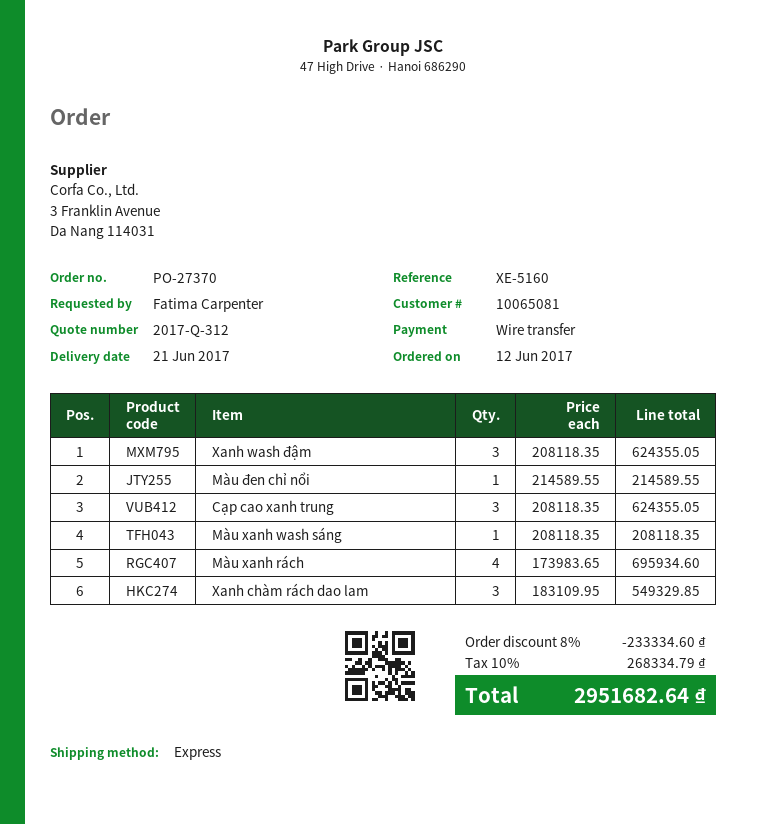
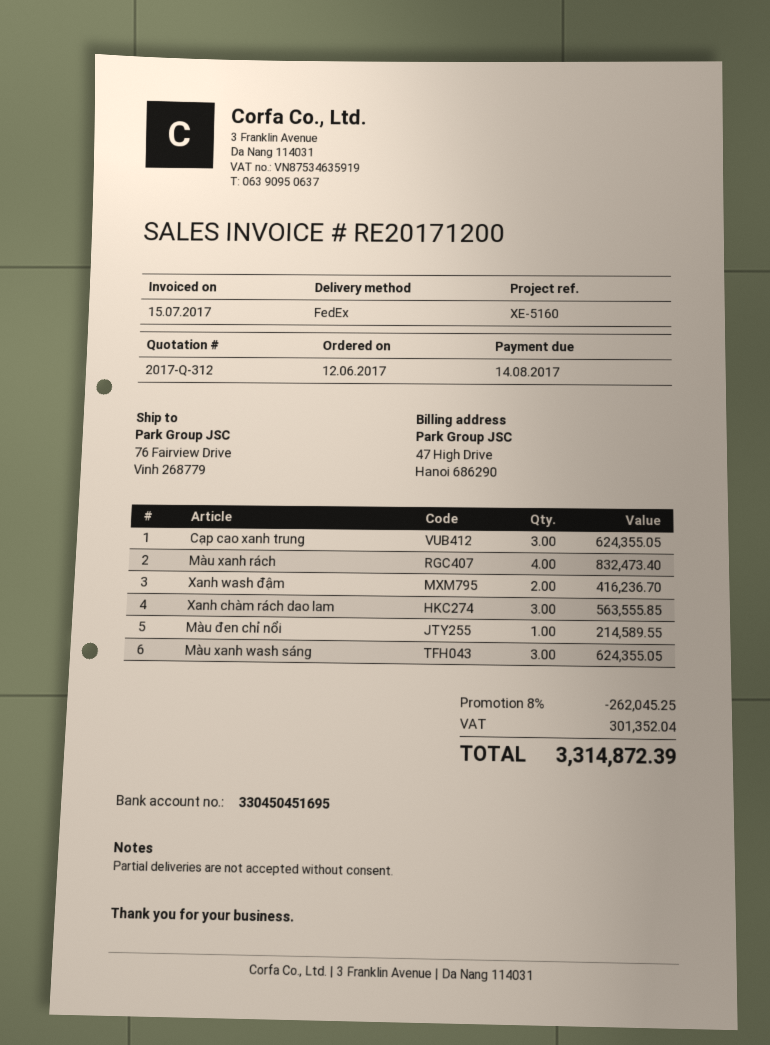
shipping method: express -> FedEx
Xanh wash đậm: 3 for 624355.05 -> 2 for 416236.70
Màu xanh wash sáng: 1 for 208118.35 -> 3 for 624355.05
Màu xanh rách: 4 for 695934.60 -> 4 for 832473.40
Xanh chàm rách dao lam: 3 for 549329.85 -> 3 for 563555.85
discount: 8% = 233334.60 -> 8% = 262045.25
tax: 268334.79 -> 301352.04
total: 2951682.64 -> 3314872.39

